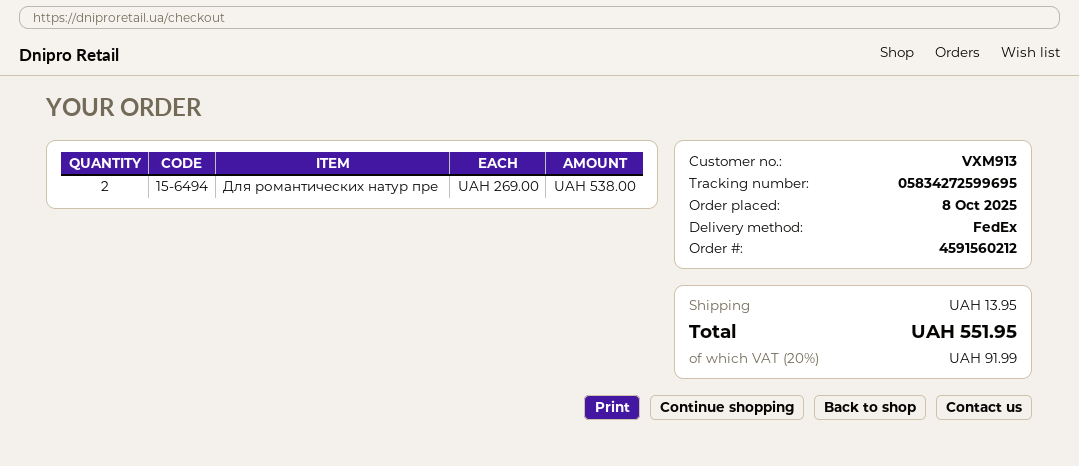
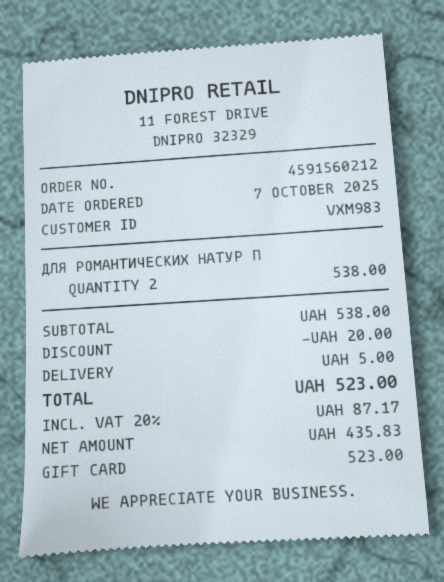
order date: 2025-10-08 -> 2025-10-07
customer number: VXM913 -> VXM983
discount: none -> 20.00
shipping: 13.95 -> 5.00
tax: 20% = 91.99 -> 20% = 87.17
total: 551.95 -> 523.00

